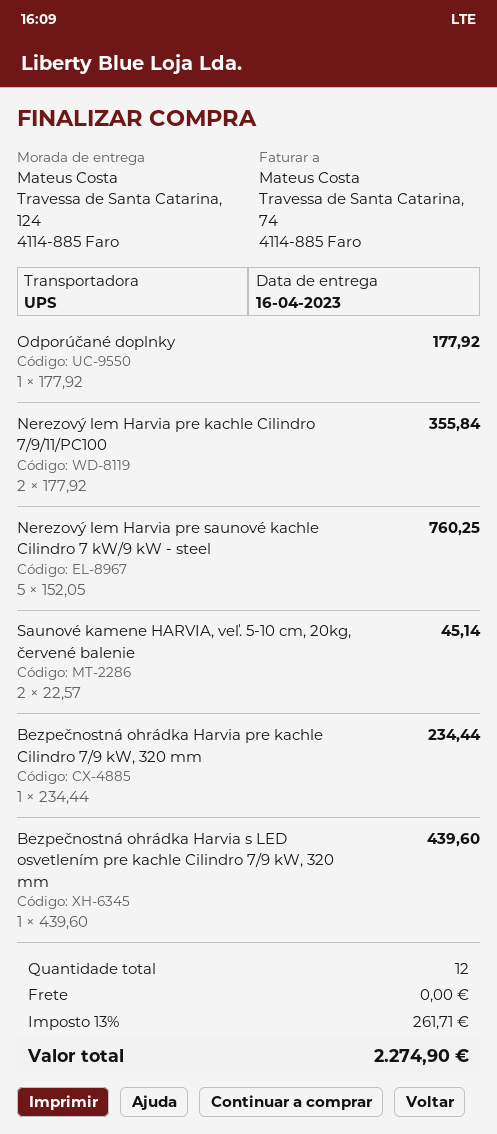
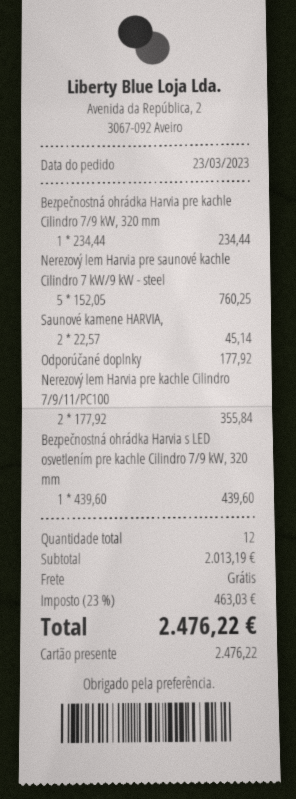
tax: 13% = 261.71 -> 23% = 463.03
total: 2274.90 -> 2476.22

